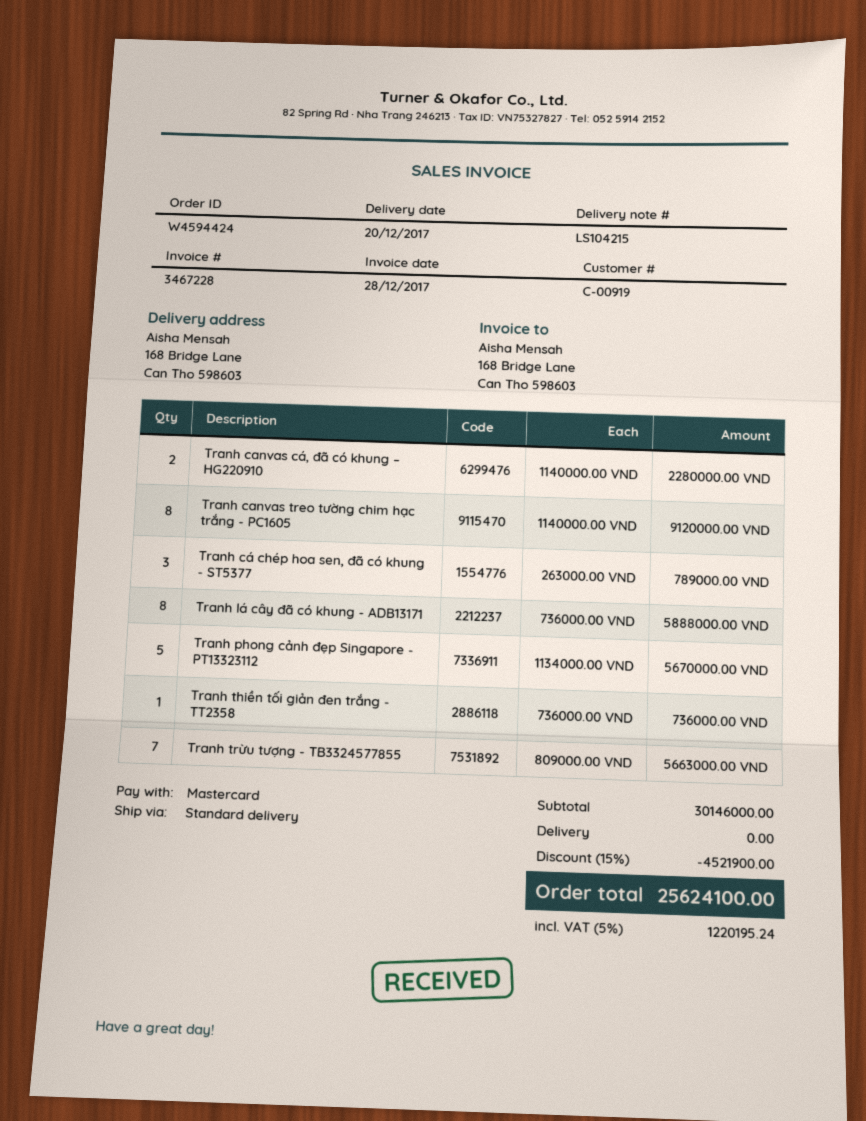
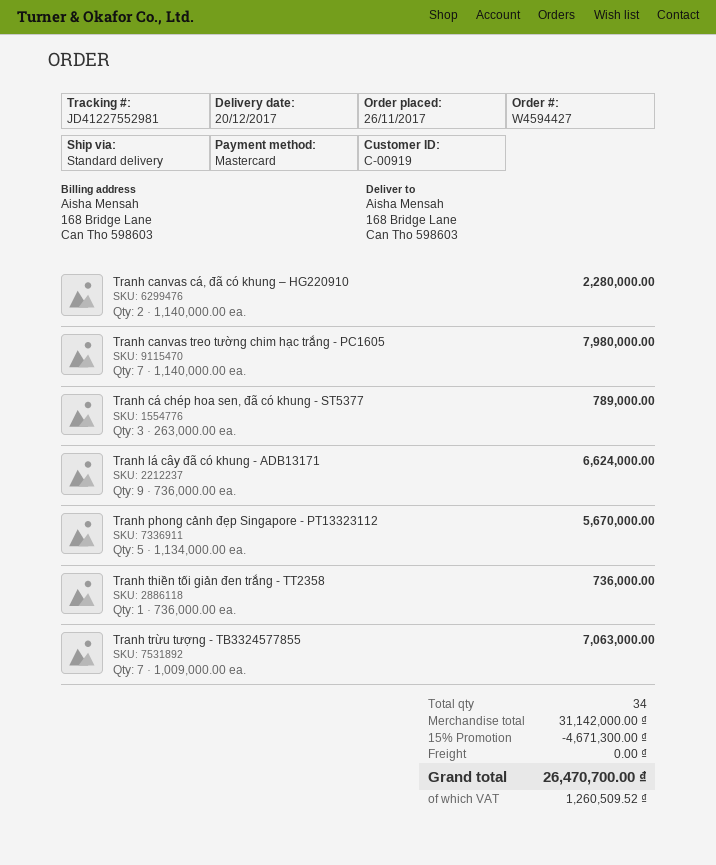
order number: W4594424 -> W4594427
Tranh canvas treo tường chim hạc trắng - PC1605: 8 x 1140000.00 = 9120000.00 -> 7 x 1140000.00 = 7980000.00
Tranh lá cây đã có khung - ADB13171: 8 x 736000.00 = 5888000.00 -> 9 x 736000.00 = 6624000.00
Tranh trừu tượng - TB3324577855: 7 x 809000.00 = 5663000.00 -> 7 x 1009000.00 = 7063000.00
subtotal: 30146000.00 -> 31142000.00
discount: 15% = 4521900.00 -> 15% = 4671300.00
tax: 1220195.24 -> 1260509.52
total: 25624100.00 -> 26470700.00

